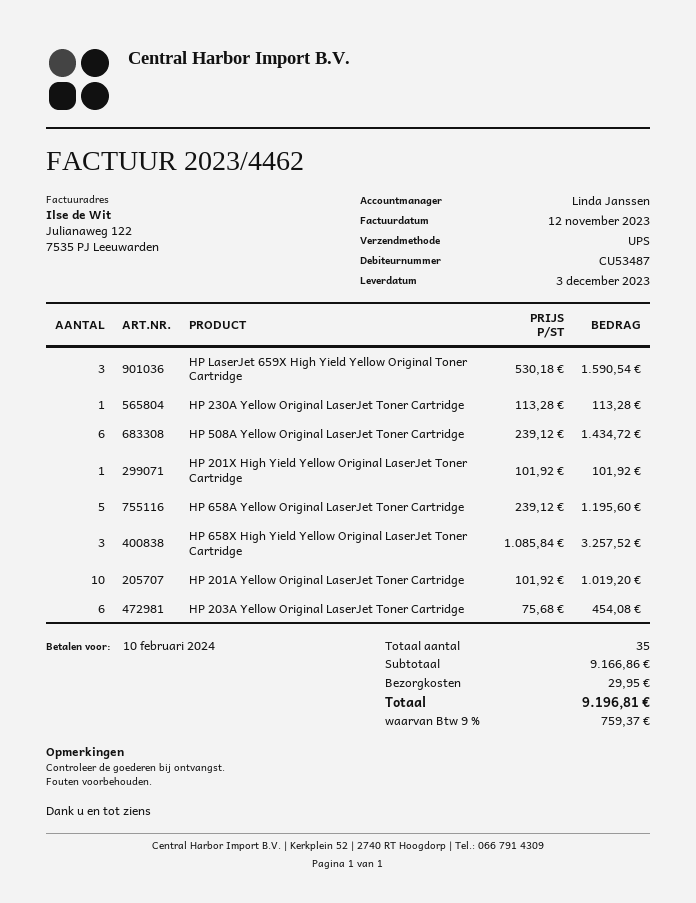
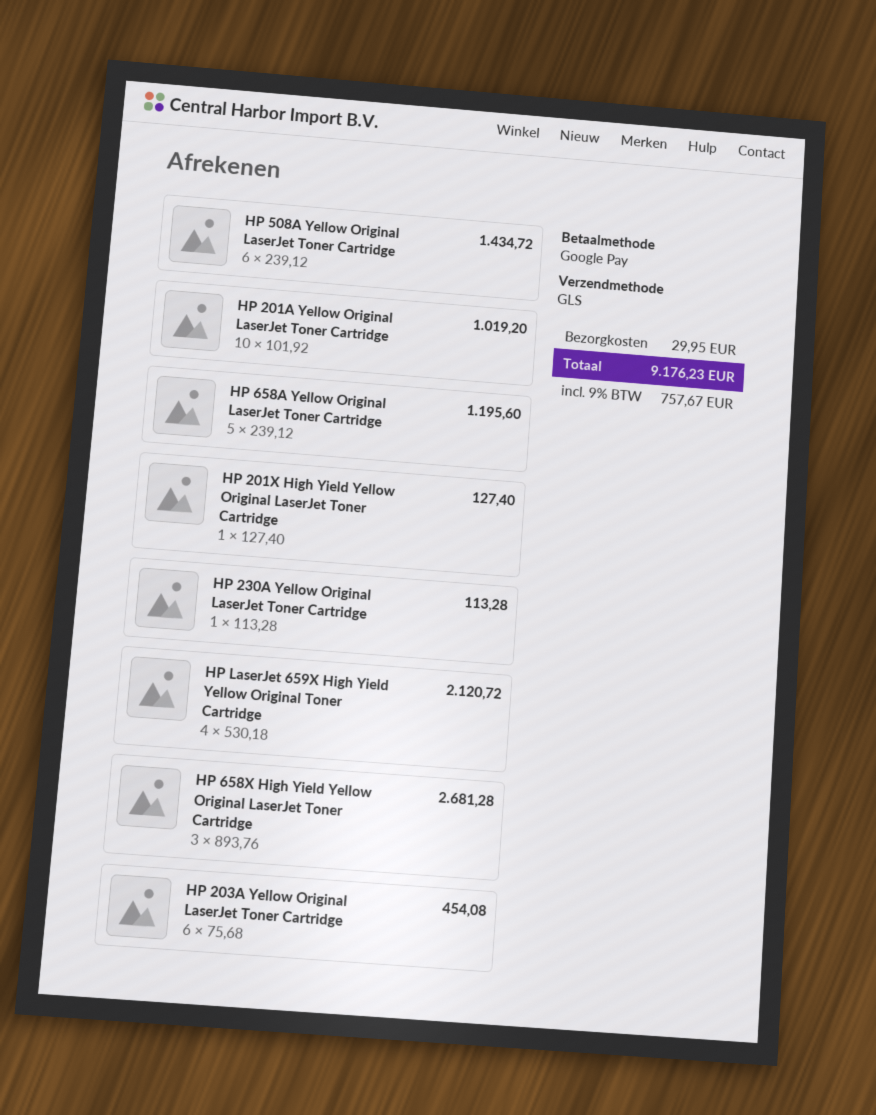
shipping method: UPS -> GLS
HP LaserJet 659X High Yield Yellow Original Toner Cartridge: 3 x 530.18 = 1590.54 -> 4 x 530.18 = 2120.72
HP 201X High Yield Yellow Original LaserJet Toner Cartridge: 1 x 101.92 = 101.92 -> 1 x 127.40 = 127.40
HP 658X High Yield Yellow Original LaserJet Toner Cartridge: 3 x 1085.84 = 3257.52 -> 3 x 893.76 = 2681.28
tax: 9% = 759.37 -> 9% = 757.67
total: 9196.81 -> 9176.23

